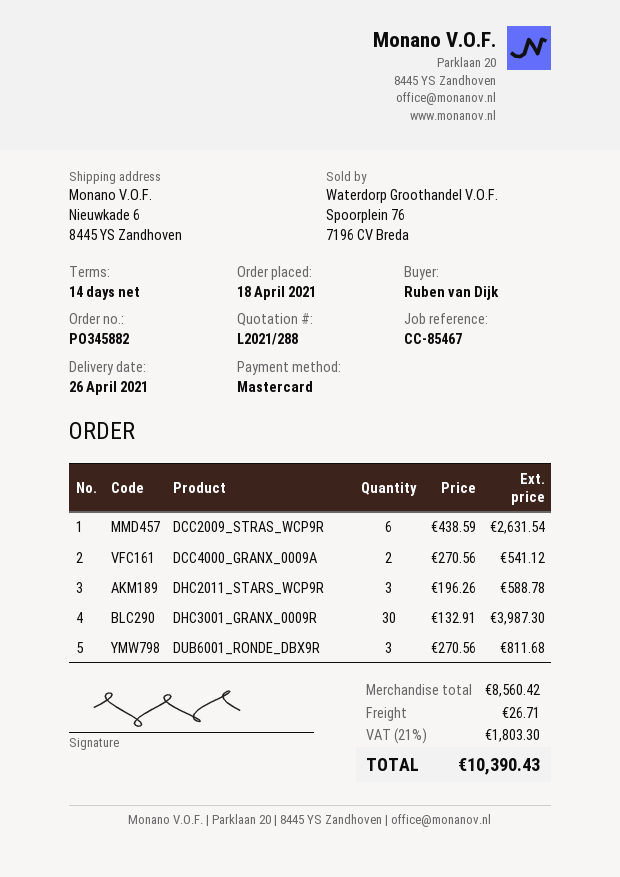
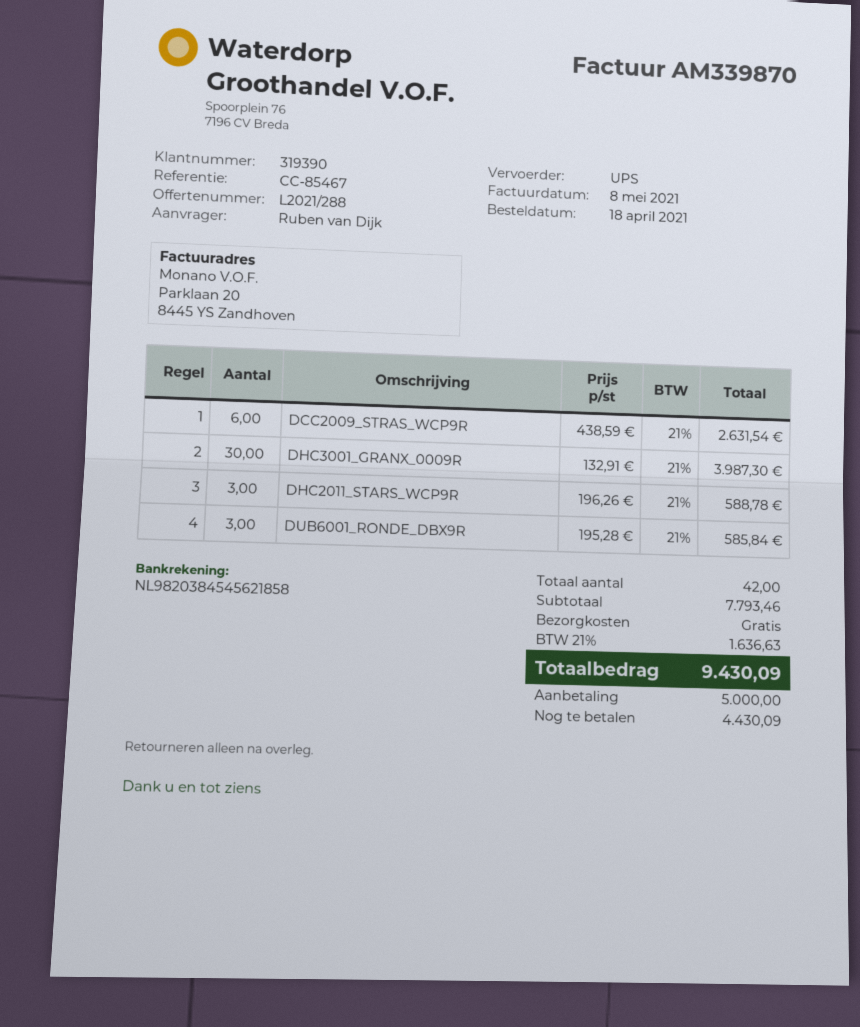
DCC4000_GRANX_0009A: 2 x 270.56 = 541.12 -> none
DUB6001_RONDE_DBX9R: 3 x 270.56 = 811.68 -> 3 x 195.28 = 585.84
subtotal: 8560.42 -> 7793.46
shipping: 26.71 -> 0.00
tax: 21% = 1803.30 -> 21% = 1636.63
total: 10390.43 -> 9430.09

